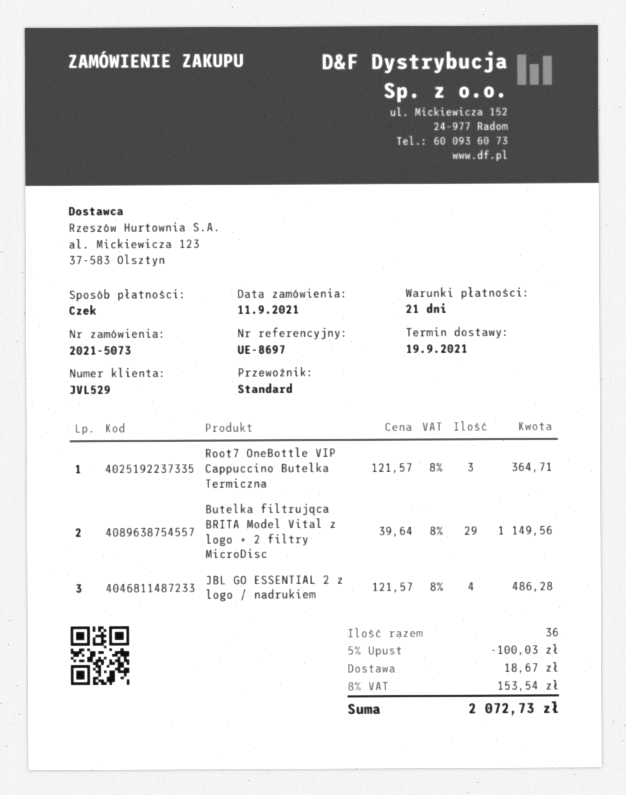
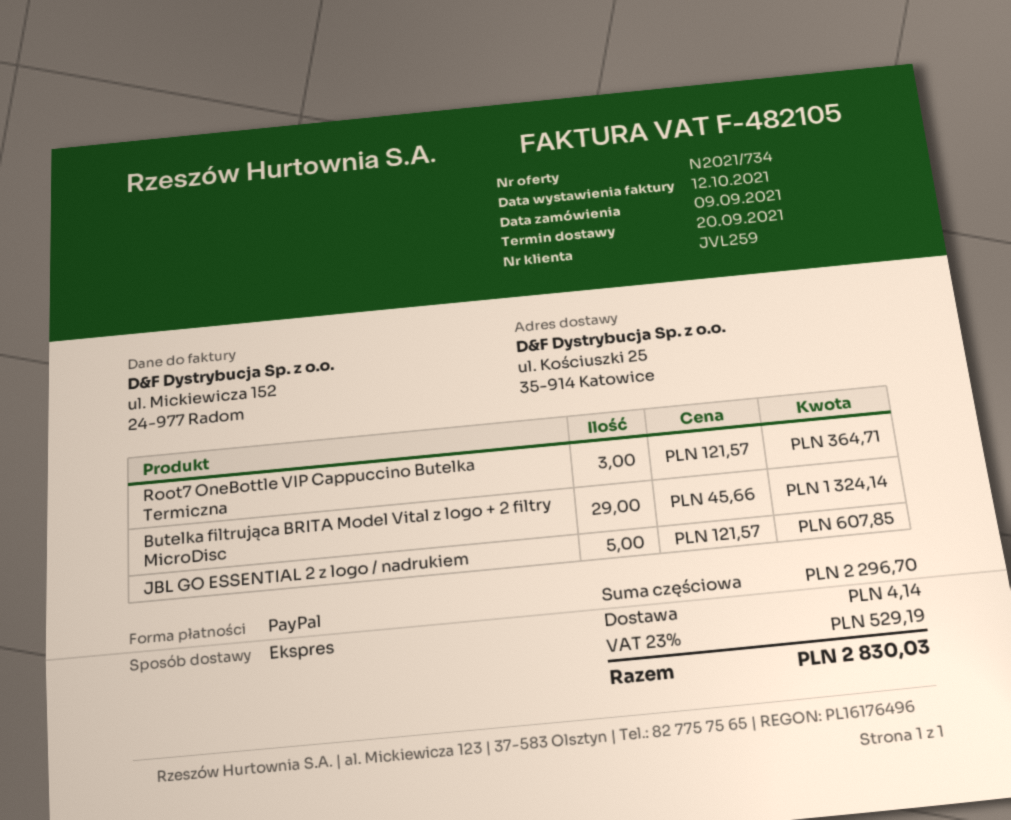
order date: 2021-09-11 -> 2021-09-09
delivery date: 2021-09-19 -> 2021-09-20
customer number: JVL529 -> JVL259
payment method: cheque -> PayPal
shipping method: standard -> express
Butelka filtrująca BRITA Model Vital z logo + 2 filtry MicroDisc: 29 x 39.64 = 1149.56 -> 29 x 45.66 = 1324.14
JBL GO ESSENTIAL 2 z logo / nadrukiem: 4 x 121.57 = 486.28 -> 5 x 121.57 = 607.85
discount: 5% = 100.03 -> none
shipping: 18.67 -> 4.14
tax: 8% = 153.54 -> 23% = 529.19
total: 2072.73 -> 2830.03

